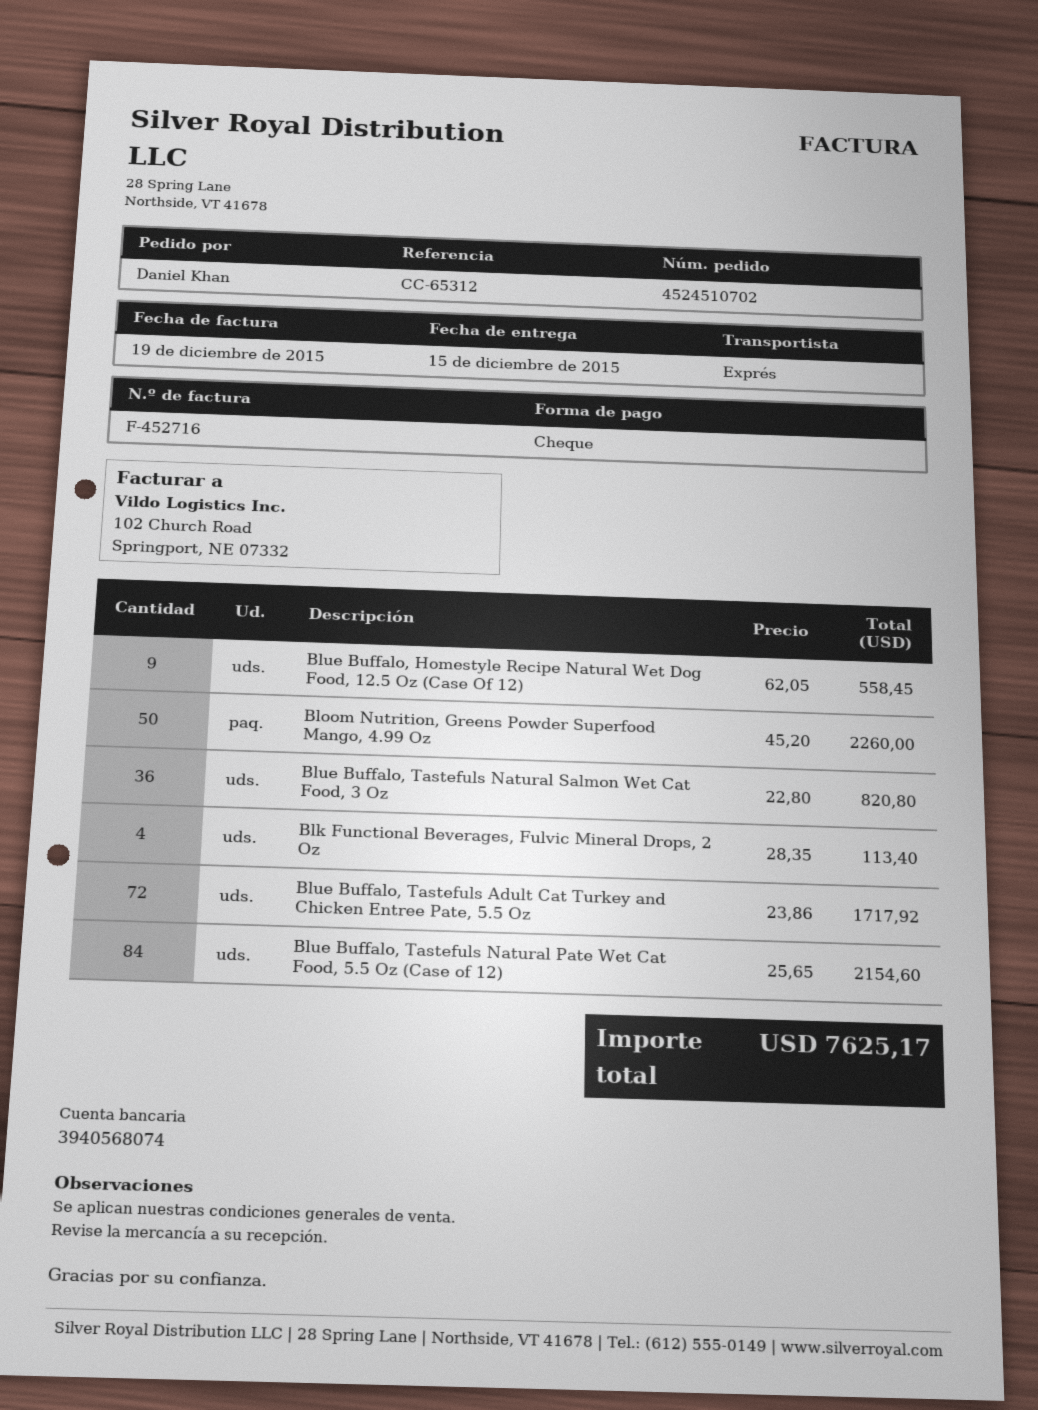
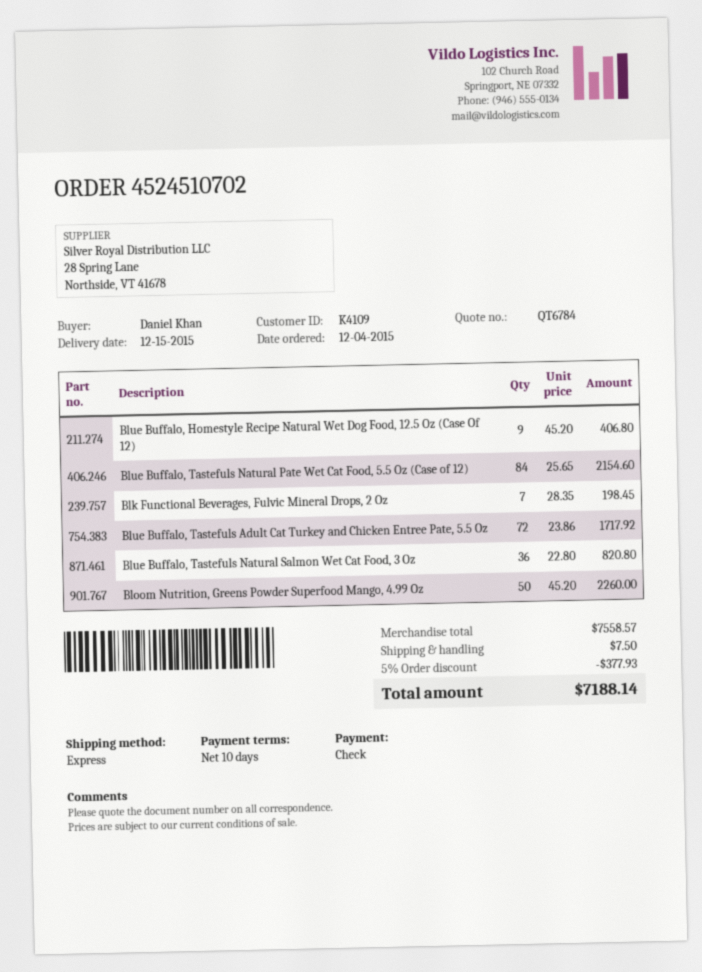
Blue Buffalo, Homestyle Recipe Natural Wet Dog Food, 12.5 Oz (Case Of 12): 9 x 62.05 = 558.45 -> 9 x 45.20 = 406.80
Blk Functional Beverages, Fulvic Mineral Drops, 2 Oz: 4 x 28.35 = 113.40 -> 7 x 28.35 = 198.45
discount: none -> 5% = 377.93
shipping: none -> 7.50
total: 7625.17 -> 7188.14

